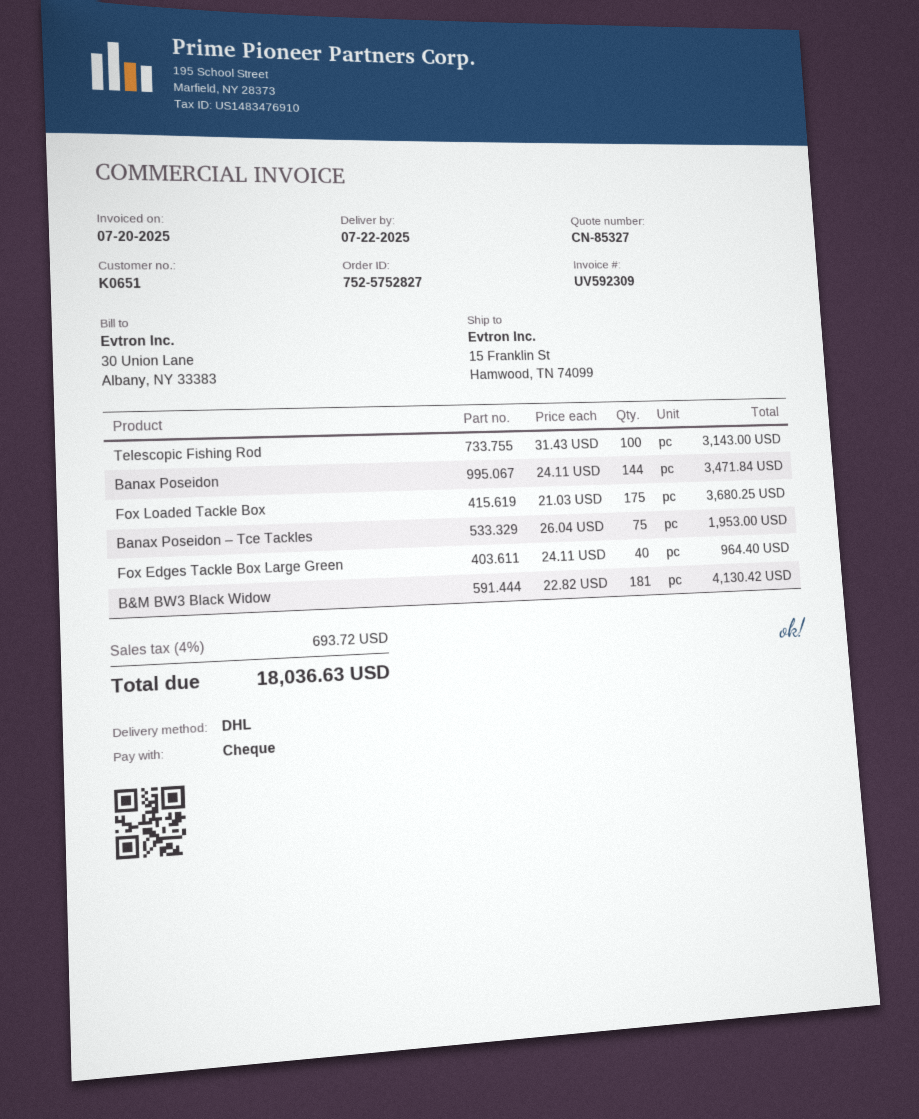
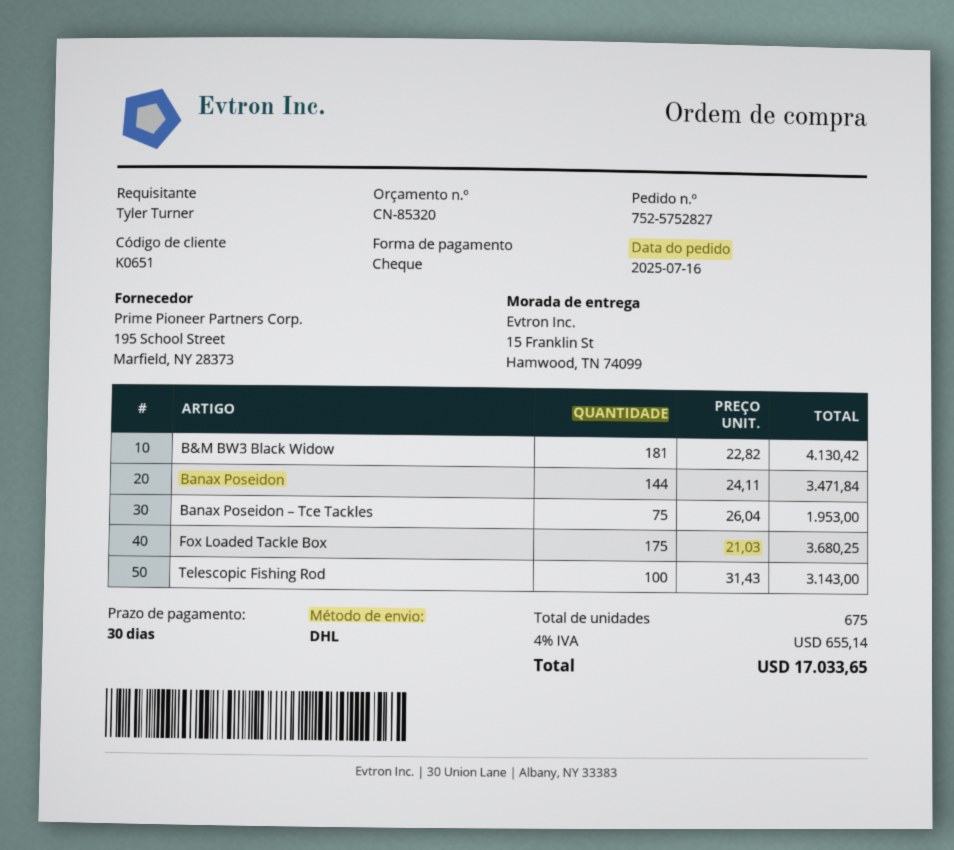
quote number: CN-85327 -> CN-85320
Fox Edges Tackle Box Large Green: 40 x 24.11 = 964.40 -> none
tax: 4% = 693.72 -> 4% = 655.14
total: 18036.63 -> 17033.65

